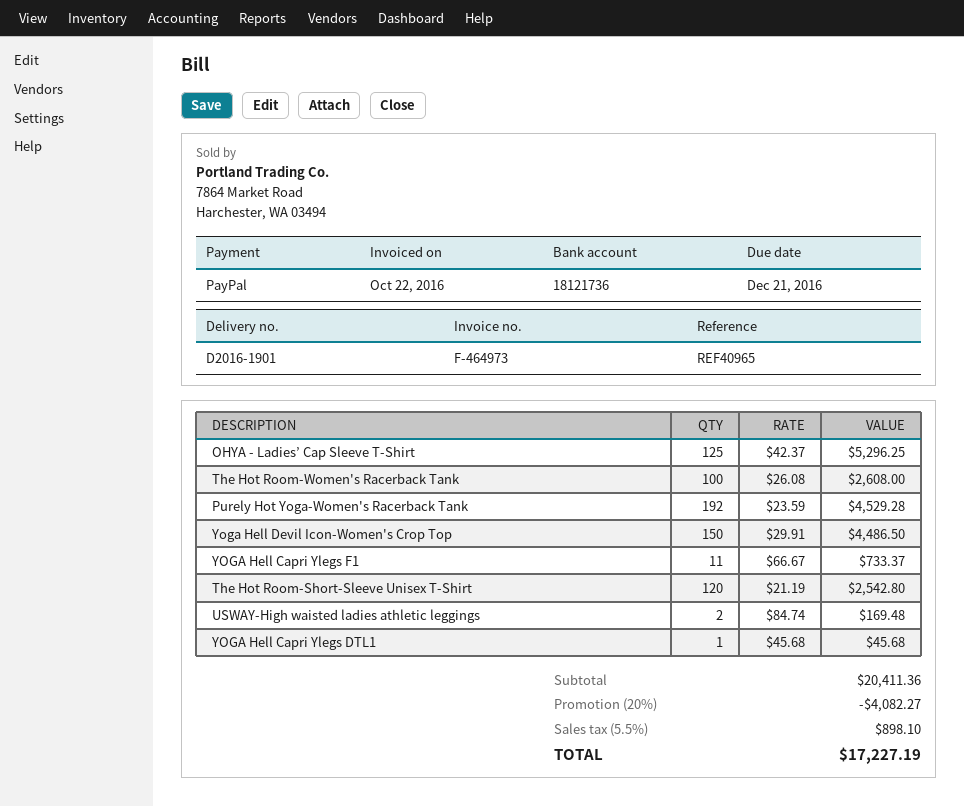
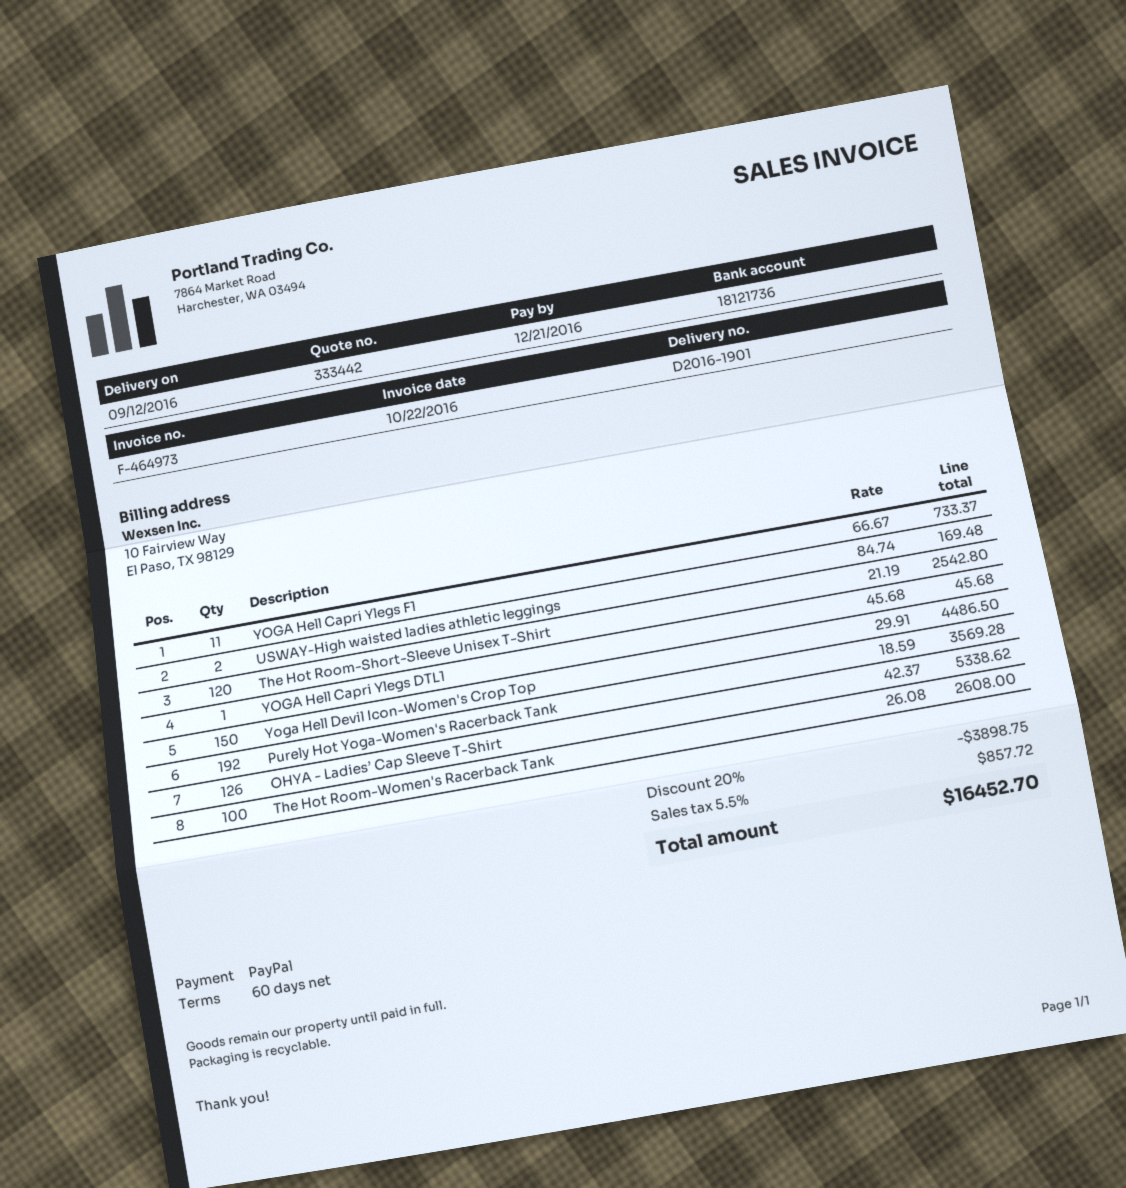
OHYA - Ladies’ Cap Sleeve T-Shirt: 125 x 42.37 = 5296.25 -> 126 x 42.37 = 5338.62
Purely Hot Yoga-Women's Racerback Tank: 192 x 23.59 = 4529.28 -> 192 x 18.59 = 3569.28
discount: 20% = 4082.27 -> 20% = 3898.75
tax: 5.5% = 898.10 -> 5.5% = 857.72
total: 17227.19 -> 16452.70

